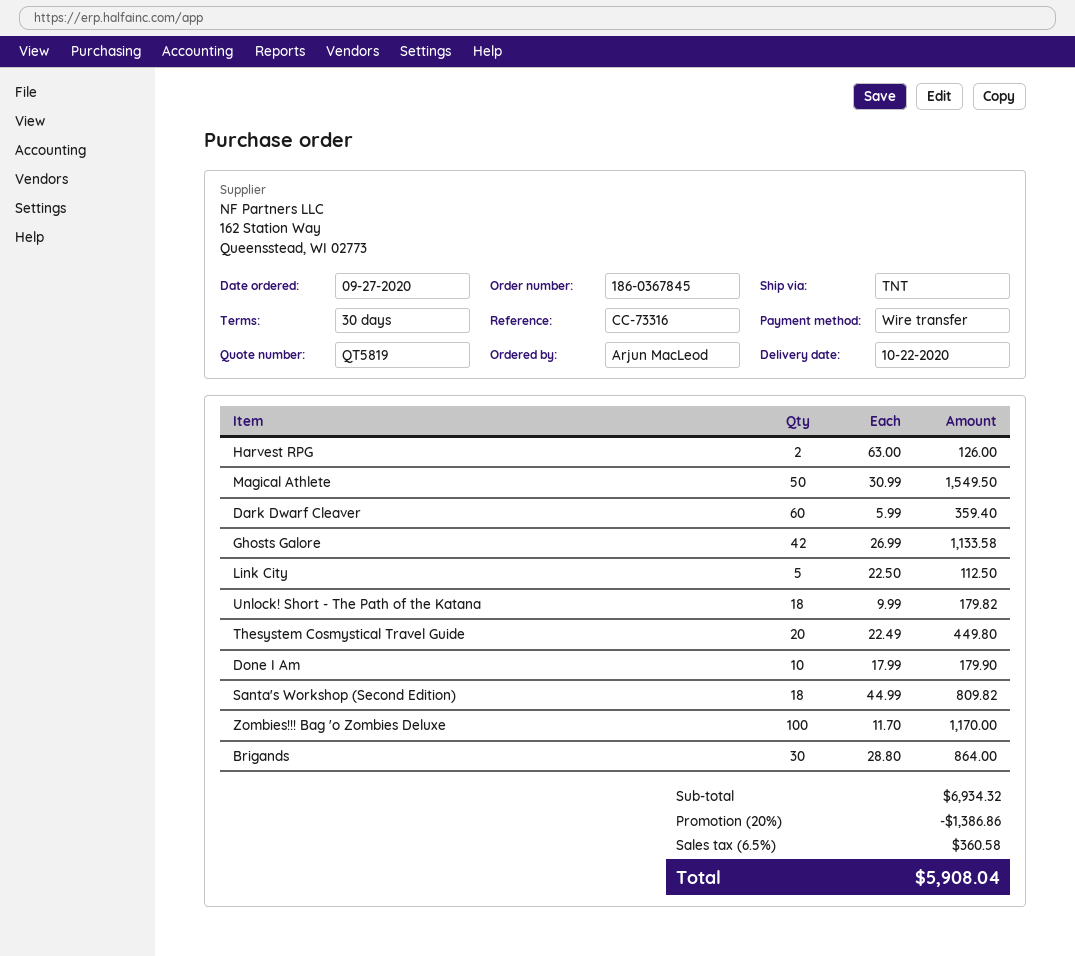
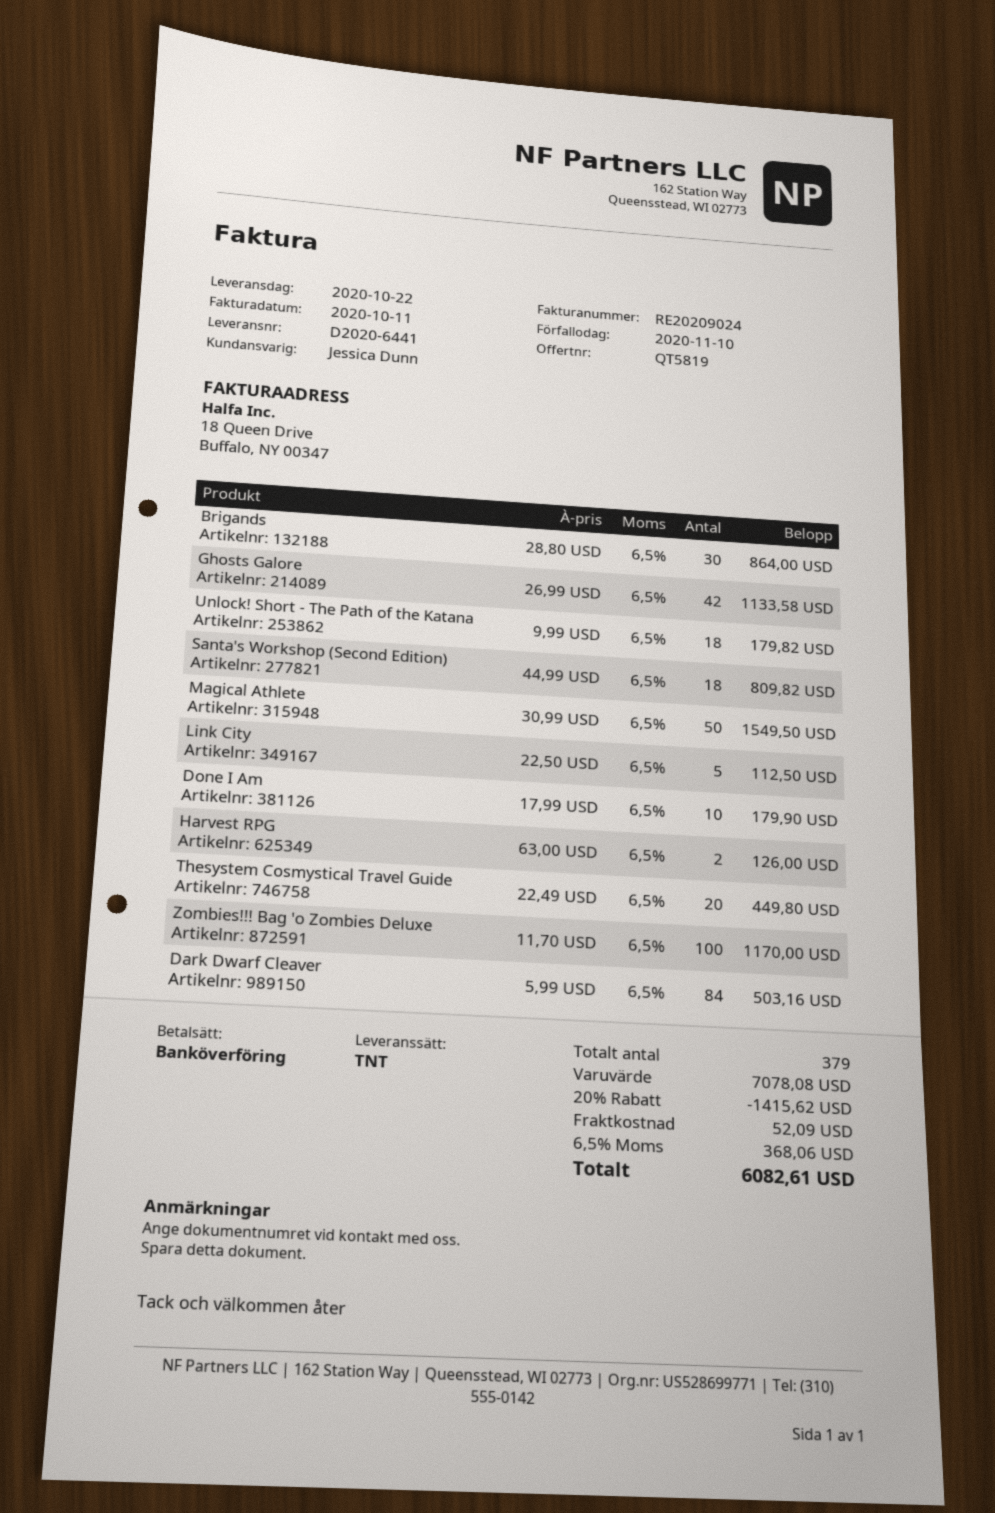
Dark Dwarf Cleaver: 60 x 5.99 = 359.40 -> 84 x 5.99 = 503.16
subtotal: 6934.32 -> 7078.08
discount: 20% = 1386.86 -> 20% = 1415.62
shipping: none -> 52.09
tax: 6.5% = 360.58 -> 6.5% = 368.06
total: 5908.04 -> 6082.61

